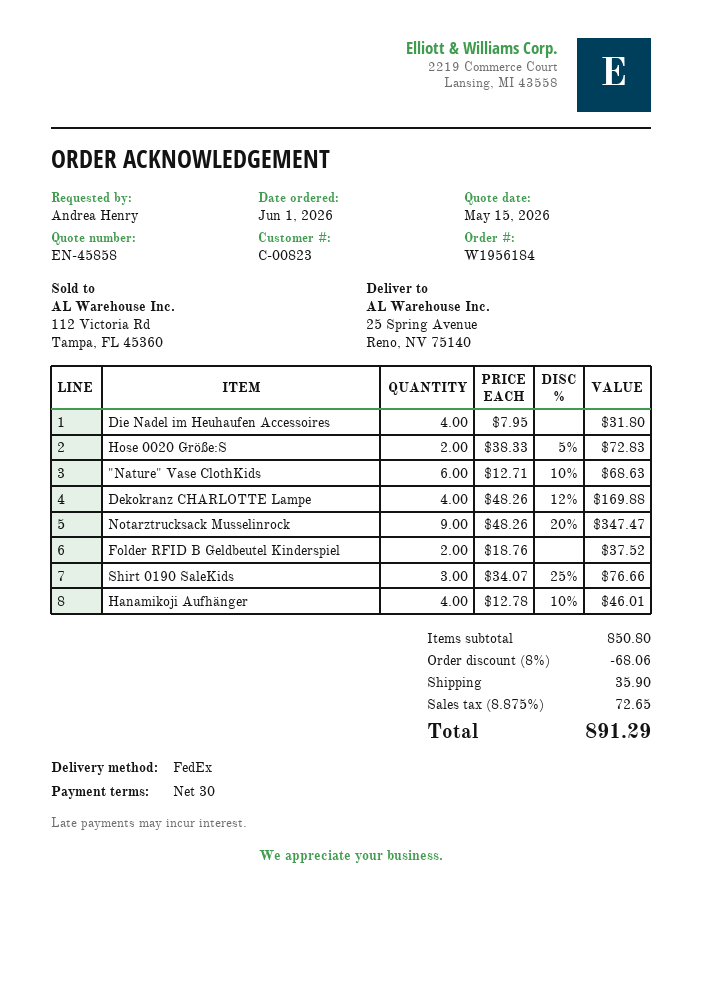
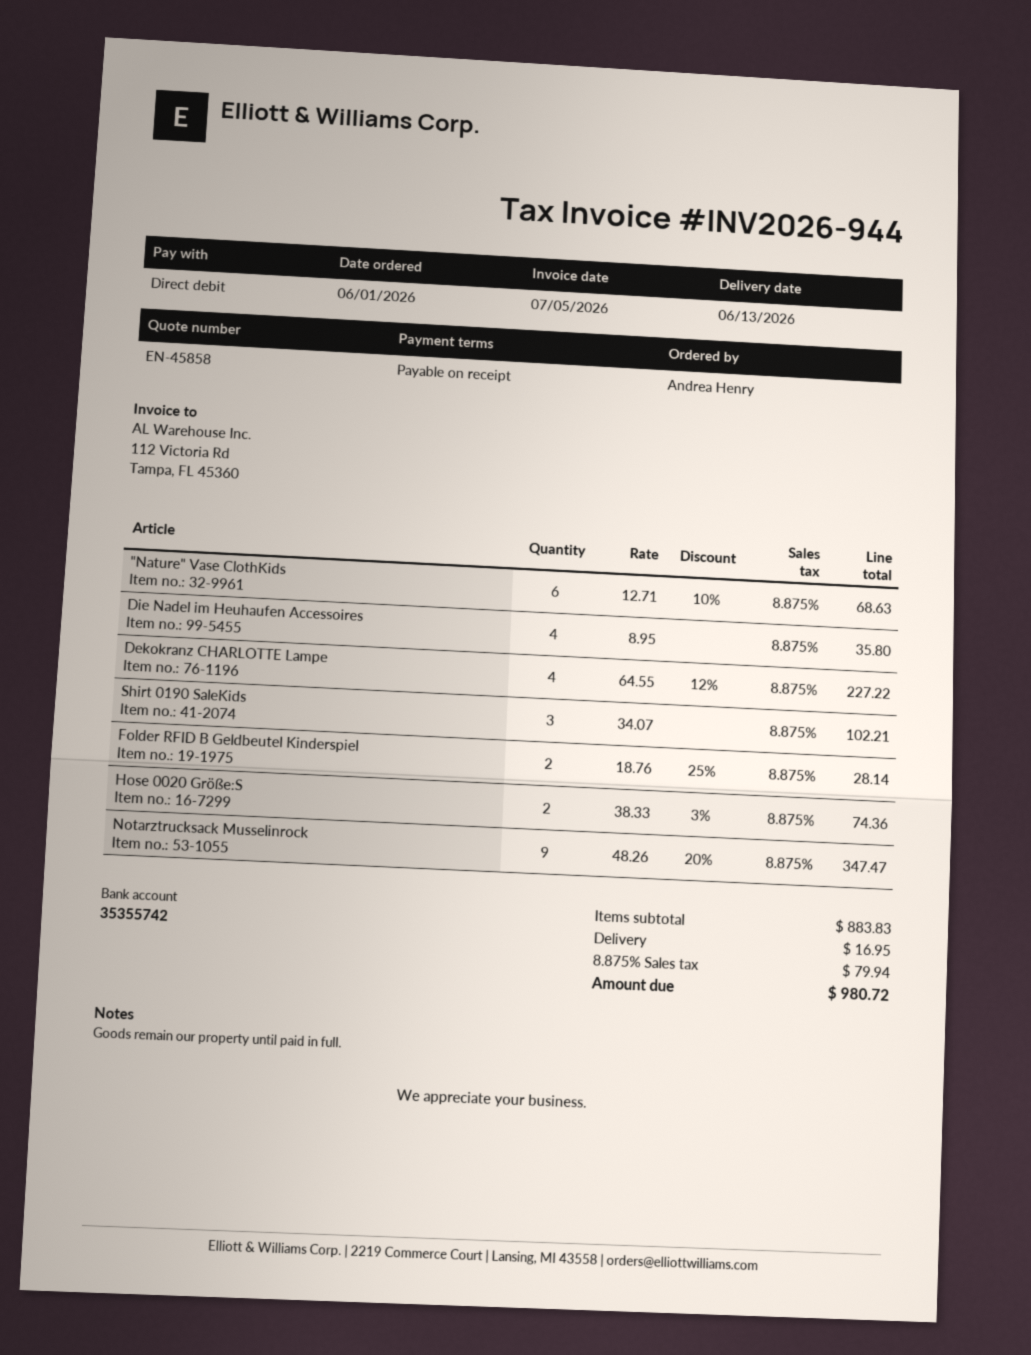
payment terms: 30 days -> on receipt
Die Nadel im Heuhaufen Accessoires: 4 x 7.95 = 31.80 -> 4 x 8.95 = 35.80
Hose 0020 Größe:S: 2 x 38.33 - 5% = 72.83 -> 2 x 38.33 - 3% = 74.36
Dekokranz CHARLOTTE Lampe: 4 x 48.26 - 12% = 169.88 -> 4 x 64.55 - 12% = 227.22
Folder RFID B Geldbeutel Kinderspiel: 2 x 18.76 = 37.52 -> 2 x 18.76 - 25% = 28.14
Shirt 0190 SaleKids: 3 x 34.07 - 25% = 76.66 -> 3 x 34.07 = 102.21
Hanamikoji Aufhänger: 4 x 12.78 - 10% = 46.01 -> none
subtotal: 850.80 -> 883.83
discount: 8% = 68.06 -> none
shipping: 35.90 -> 16.95
tax: 8.875% = 72.65 -> 8.875% = 79.94
total: 891.29 -> 980.72

